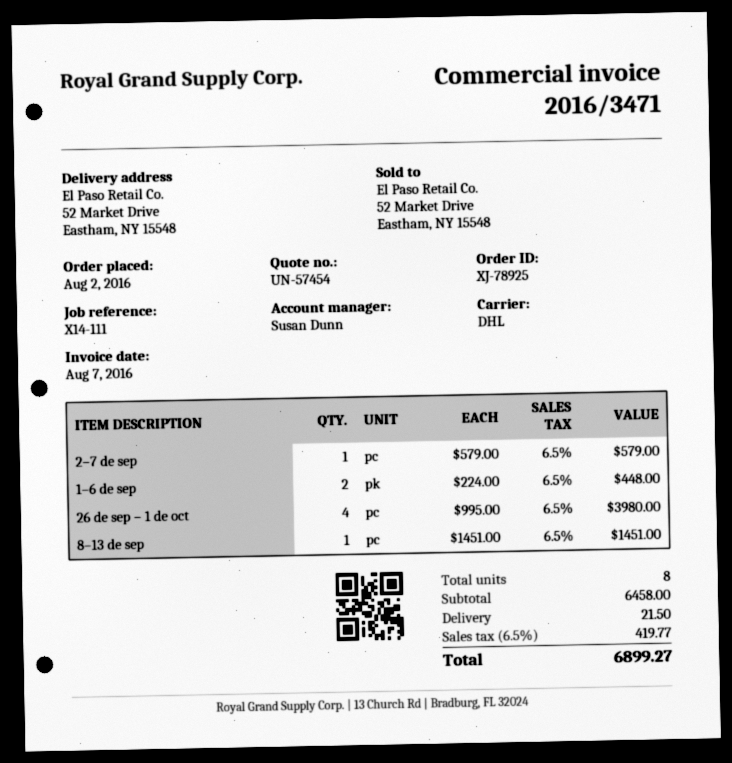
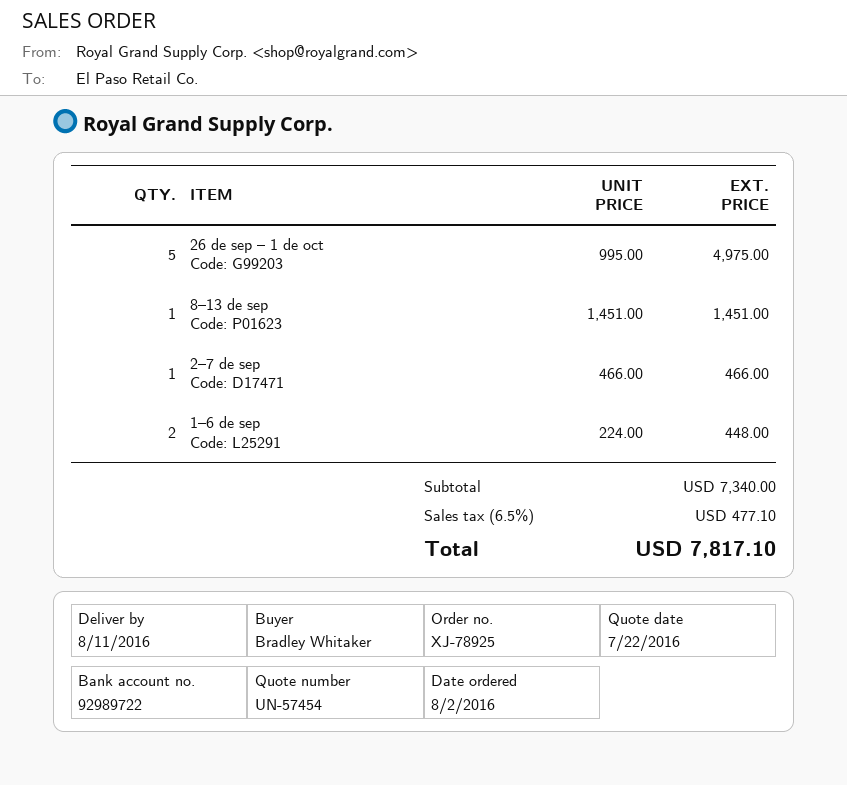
2–7 de sep: 1 x 579.00 = 579.00 -> 1 x 466.00 = 466.00
26 de sep – 1 de oct: 4 x 995.00 = 3980.00 -> 5 x 995.00 = 4975.00
subtotal: 6458.00 -> 7340.00
shipping: 21.50 -> none
tax: 6.5% = 419.77 -> 6.5% = 477.10
total: 6899.27 -> 7817.10

